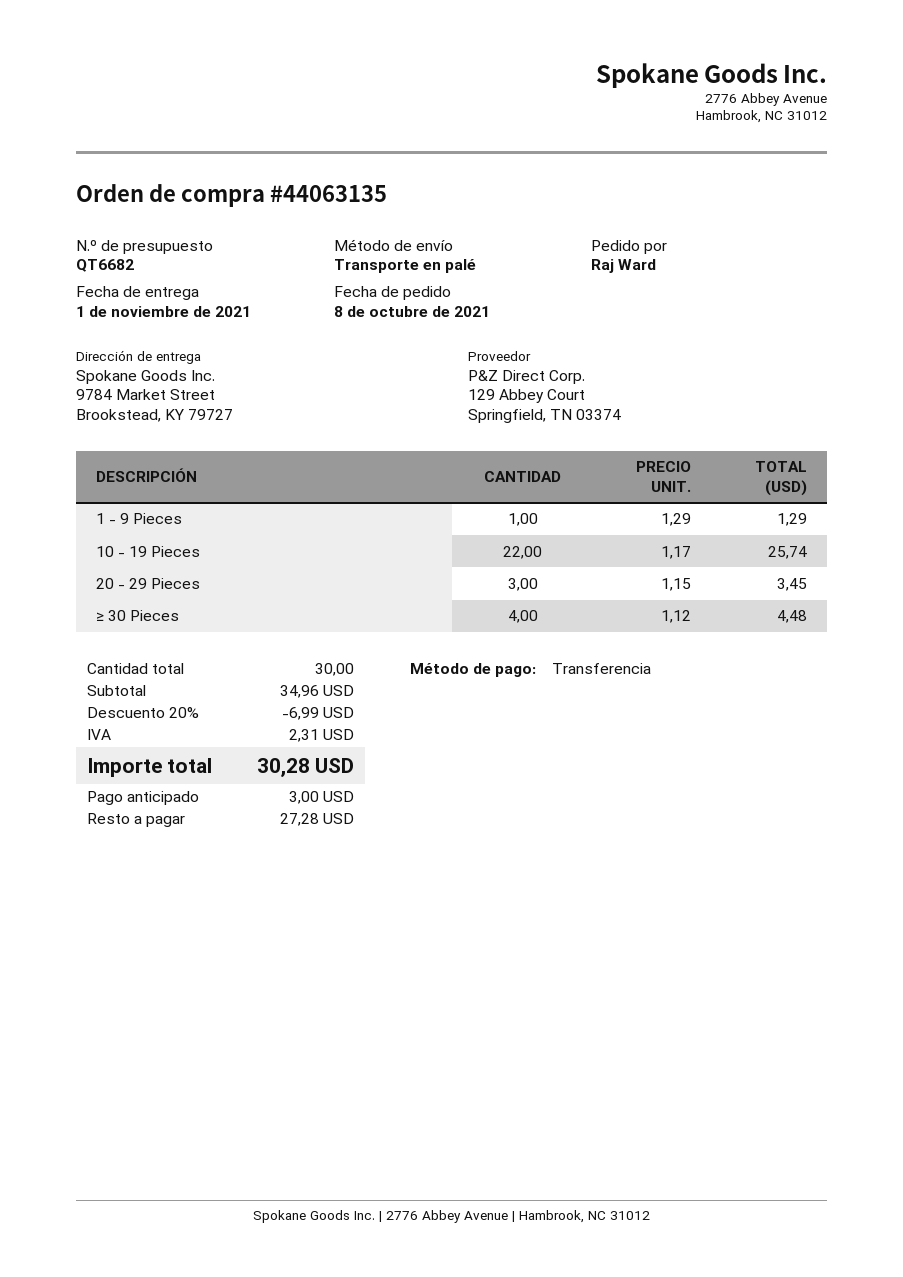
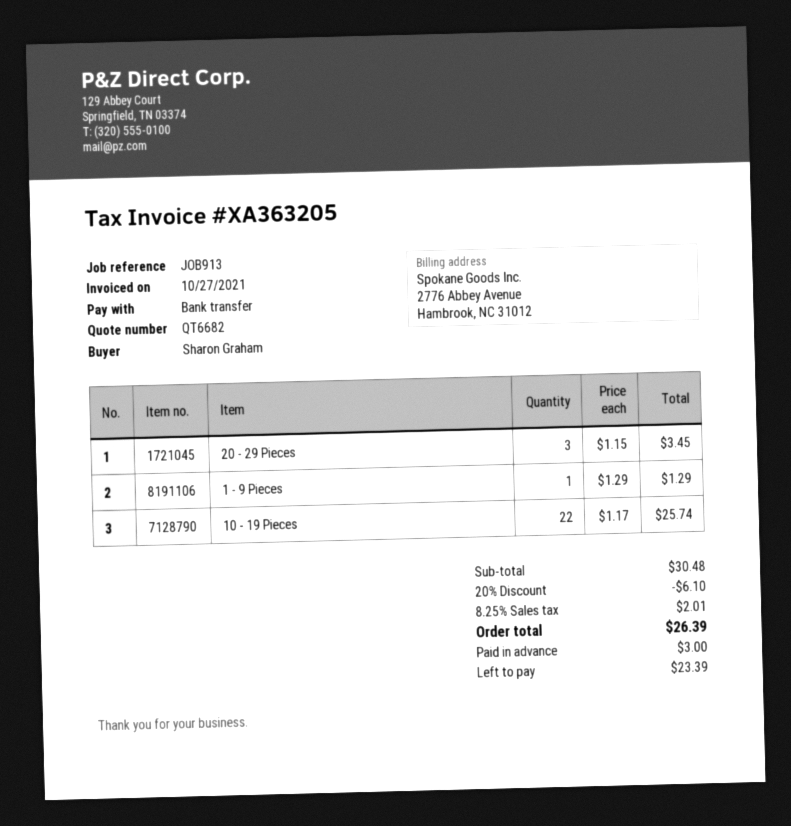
ordered by: Raj Ward -> Sharon Graham
≥ 30 Pieces: 4 x 1.12 = 4.48 -> none
subtotal: 34.96 -> 30.48
discount: 20% = 6.99 -> 20% = 6.10
tax: 2.31 -> 2.01
total: 30.28 -> 26.39
balance: 27.28 -> 23.39

